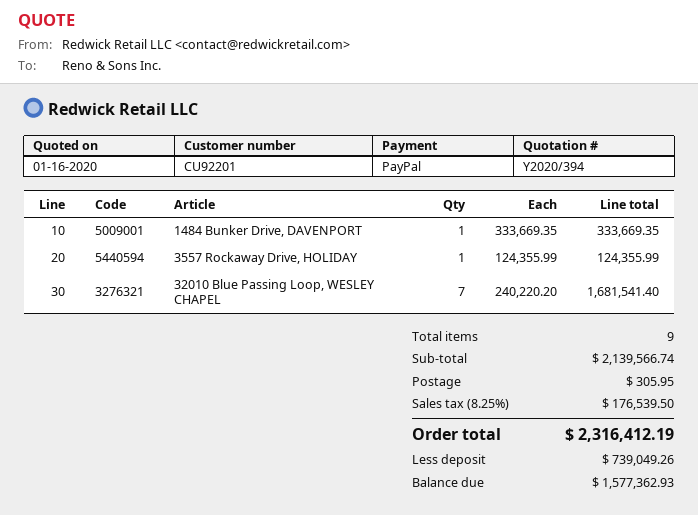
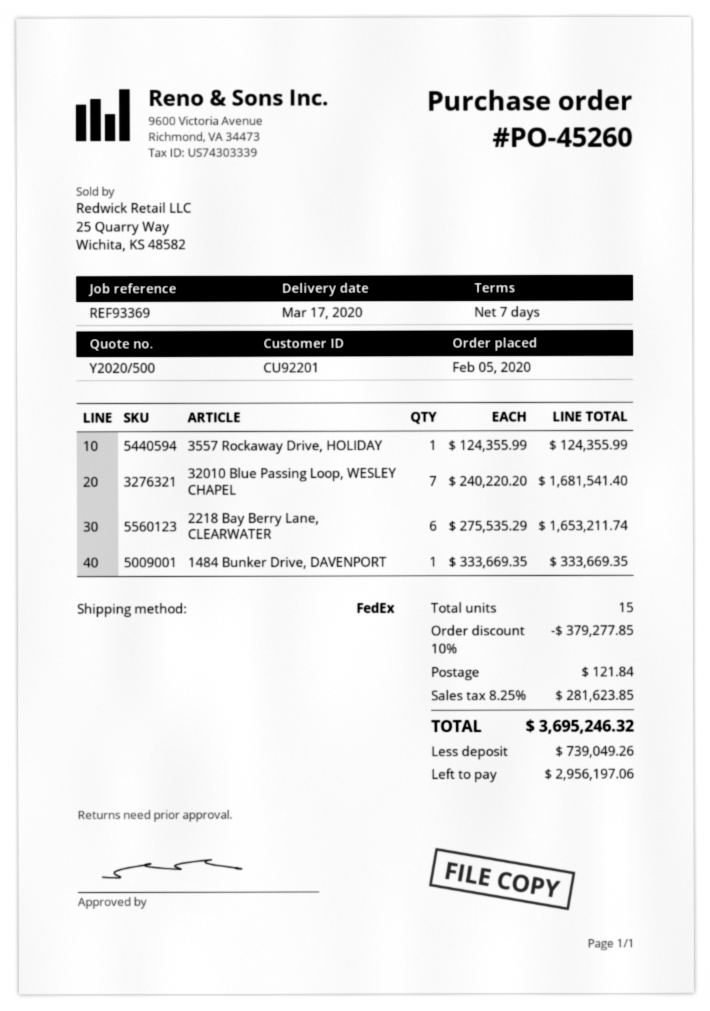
quote number: Y2020/394 -> Y2020/500
2218 Bay Berry Lane, CLEARWATER: none -> 6 x 275535.29 = 1653211.74
total quantity: 9 -> 15
discount: none -> 10% = 379277.85
shipping: 305.95 -> 121.84
tax: 8.25% = 176539.50 -> 8.25% = 281623.85
total: 2316412.19 -> 3695246.32
balance: 1577362.93 -> 2956197.06

